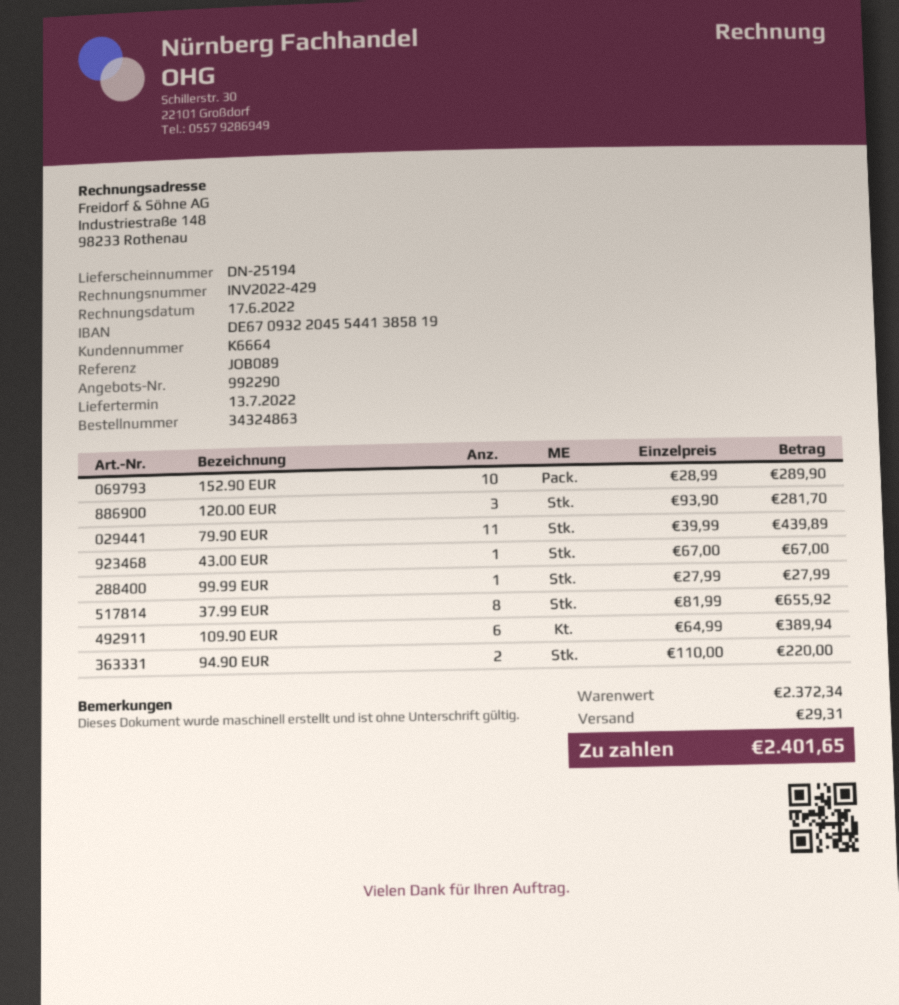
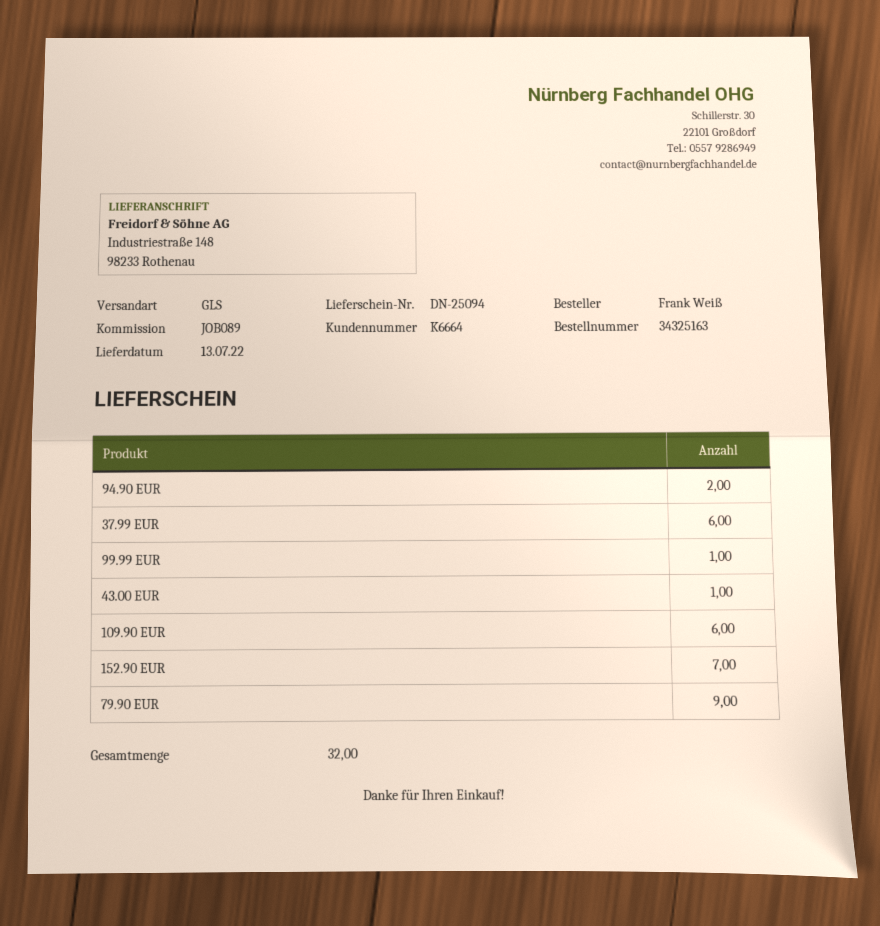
order number: 34324863 -> 34325163
delivery note number: DN-25194 -> DN-25094
152.90 EUR: 10 -> 7
120.00 EUR: 3 -> none
79.90 EUR: 11 -> 9
37.99 EUR: 8 -> 6

